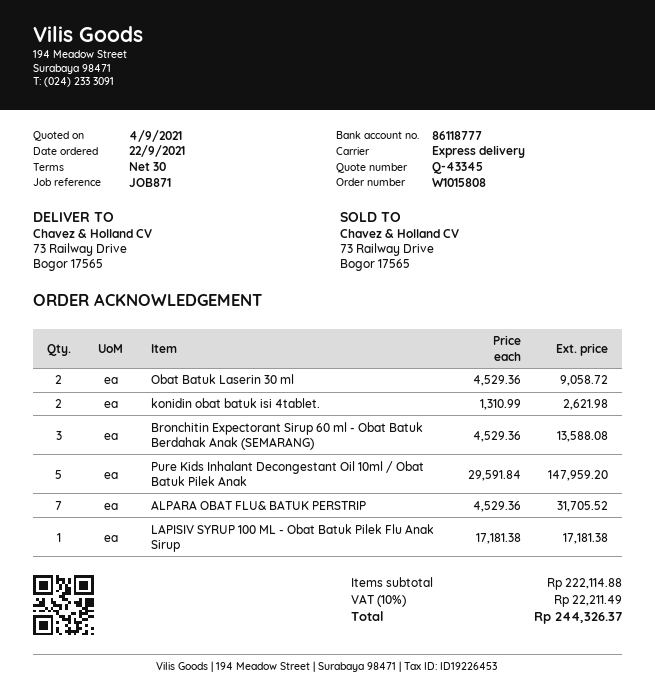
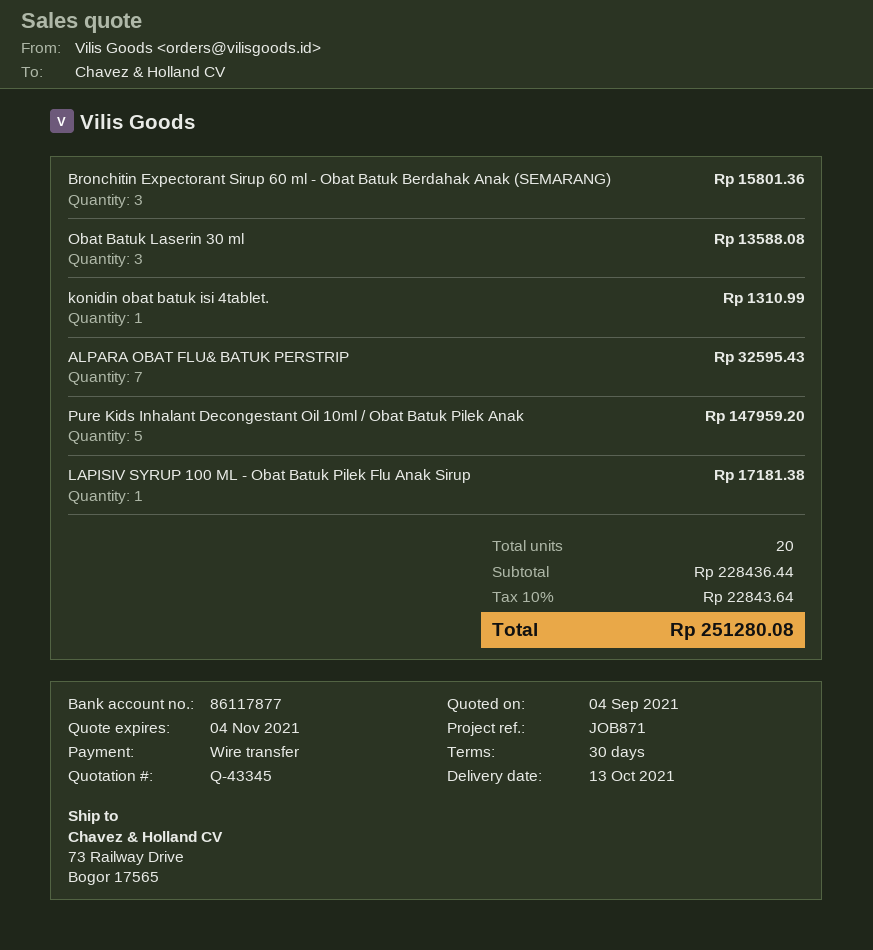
bank account: 86118777 -> 86117877
Obat Batuk Laserin 30 ml: 2 for 9058.72 -> 3 for 13588.08
konidin obat batuk isi 4tablet.: 2 for 2621.98 -> 1 for 1310.99
Bronchitin Expectorant Sirup 60 ml - Obat Batuk Berdahak Anak (SEMARANG): 3 for 13588.08 -> 3 for 15801.36
ALPARA OBAT FLU& BATUK PERSTRIP: 7 for 31705.52 -> 7 for 32595.43
subtotal: 222114.88 -> 228436.44
tax: 10% = 22211.49 -> 10% = 22843.64
total: 244326.37 -> 251280.08

